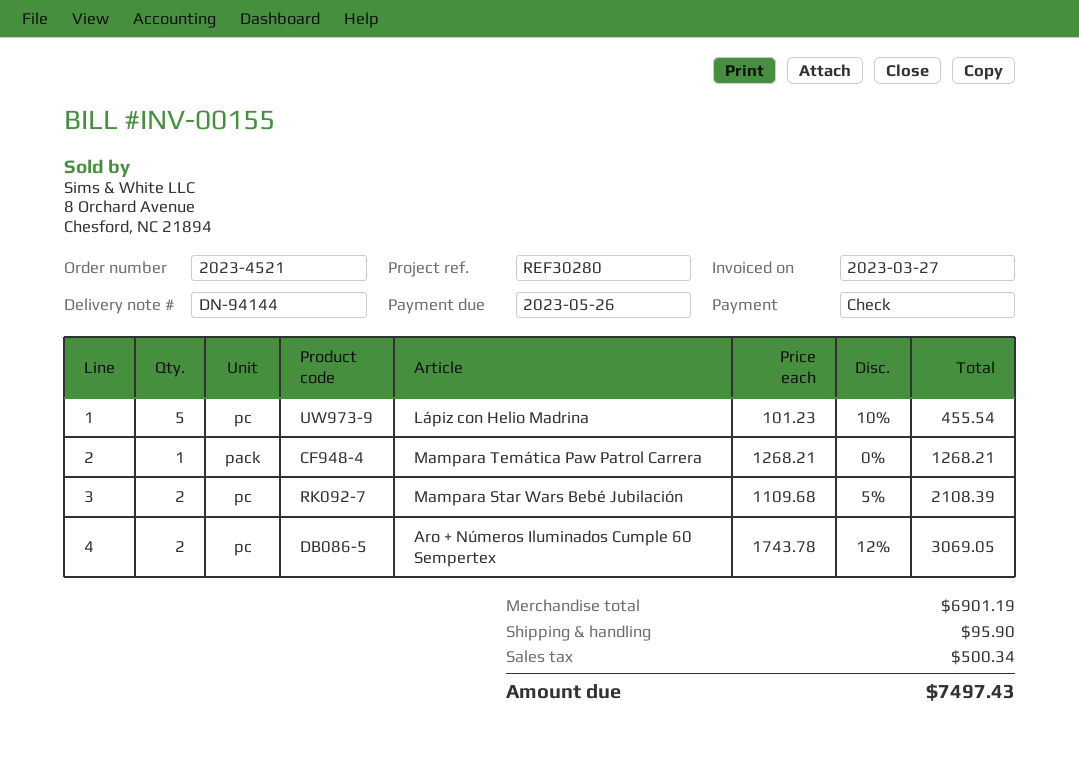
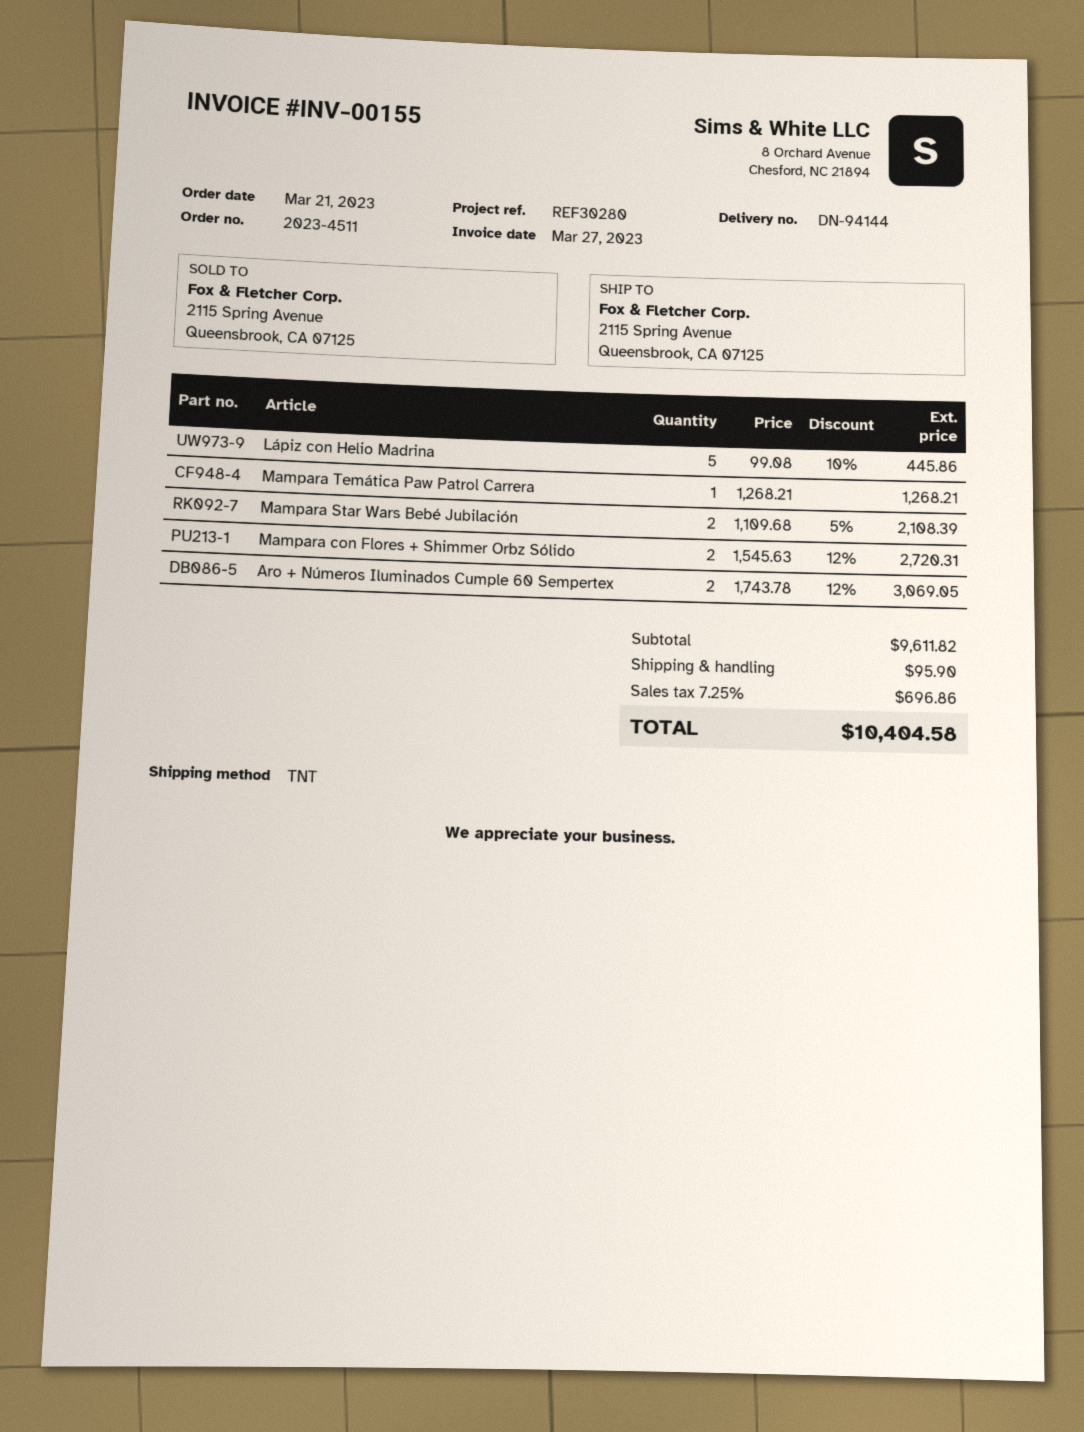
order number: 2023-4521 -> 2023-4511
Lápiz con Helio Madrina: 5 x 101.23 - 10% = 455.54 -> 5 x 99.08 - 10% = 445.86
Mampara con Flores + Shimmer Orbz Sólido: none -> 2 x 1545.63 - 12% = 2720.31
subtotal: 6901.19 -> 9611.82
tax: 500.34 -> 696.86
total: 7497.43 -> 10404.58

